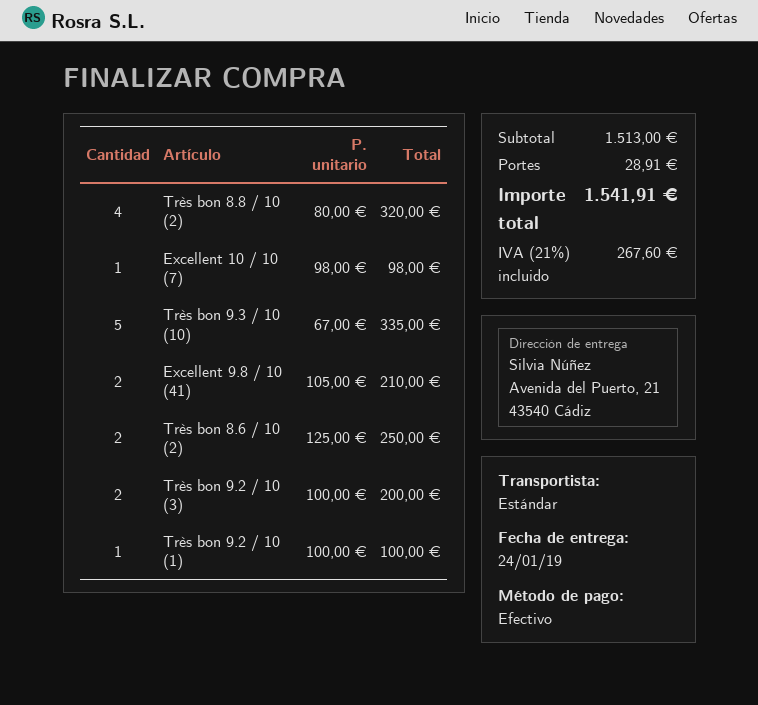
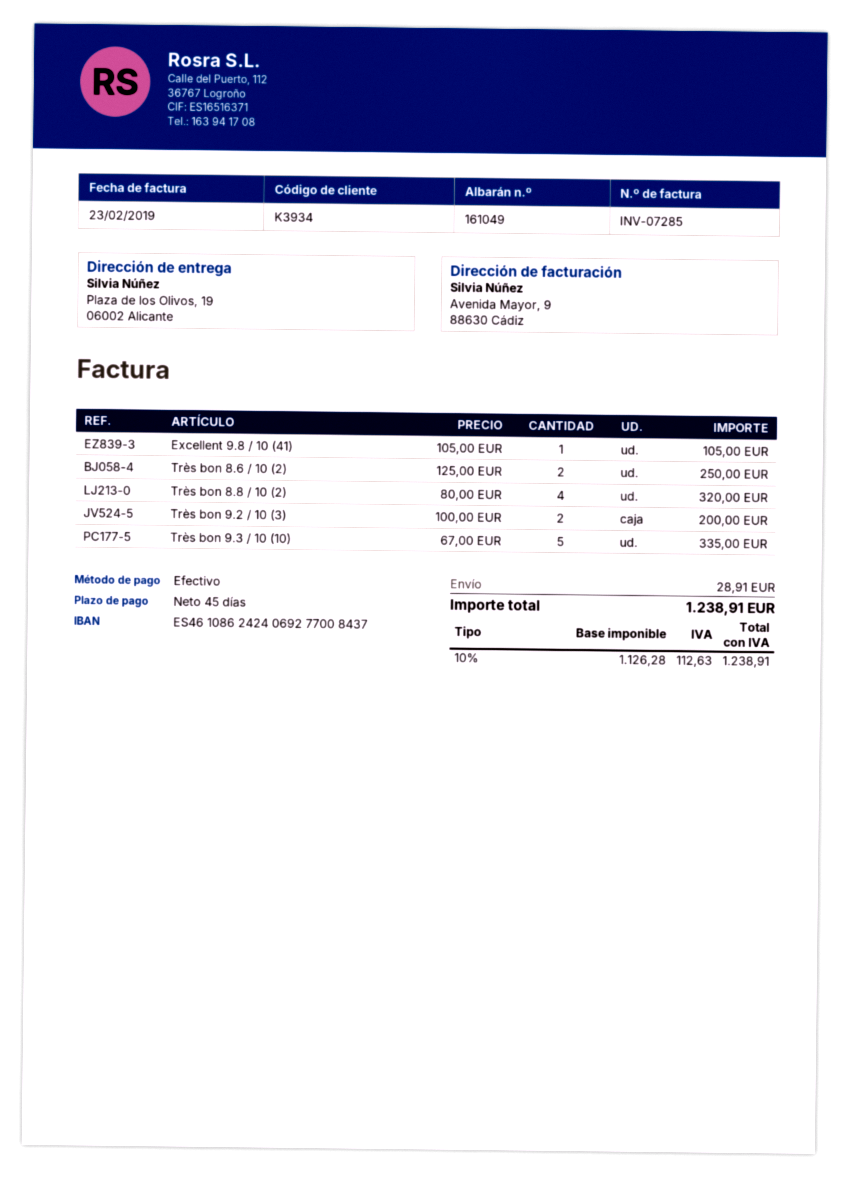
ship to: Avenida del Puerto, 21, 43540 Cádiz -> Plaza de los Olivos, 19, 06002 Alicante
Excellent 10 / 10 (7): 1 x 98.00 = 98.00 -> none
Excellent 9.8 / 10 (41): 2 x 105.00 = 210.00 -> 1 x 105.00 = 105.00
Très bon 9.2 / 10 (1): 1 x 100.00 = 100.00 -> none
tax: 21% = 267.60 -> 10% = 112.63
total: 1541.91 -> 1238.91

